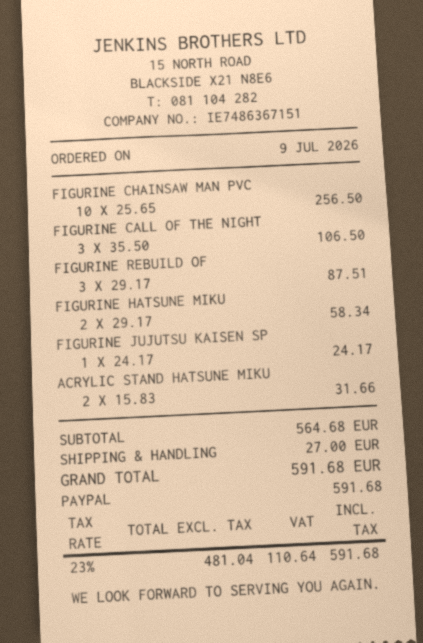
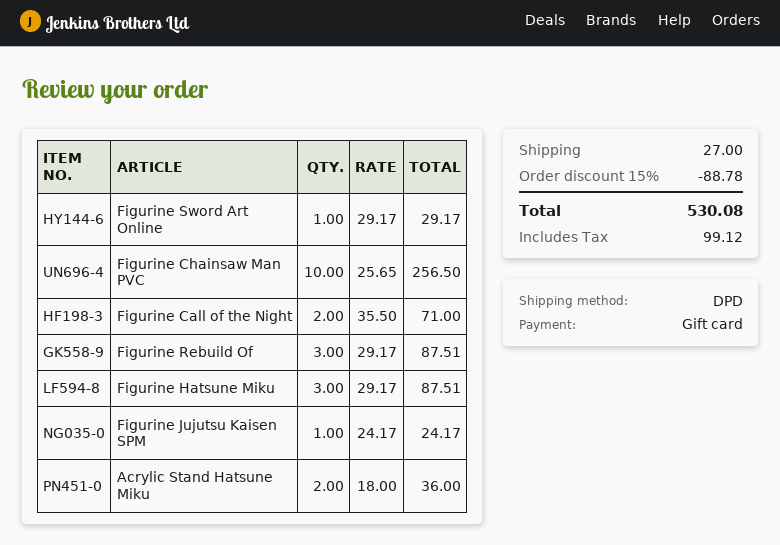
payment method: PayPal -> gift card
FIGURINE CALL OF THE NIGHT: 3 x 35.50 = 106.50 -> 2 x 35.50 = 71.00
FIGURINE HATSUNE MIKU: 2 x 29.17 = 58.34 -> 3 x 29.17 = 87.51
ACRYLIC STAND HATSUNE MIKU: 2 x 15.83 = 31.66 -> 2 x 18.00 = 36.00
Figurine Sword Art Online: none -> 1 x 29.17 = 29.17
discount: none -> 15% = 88.78
tax: 110.64 -> 99.12
total: 591.68 -> 530.08

